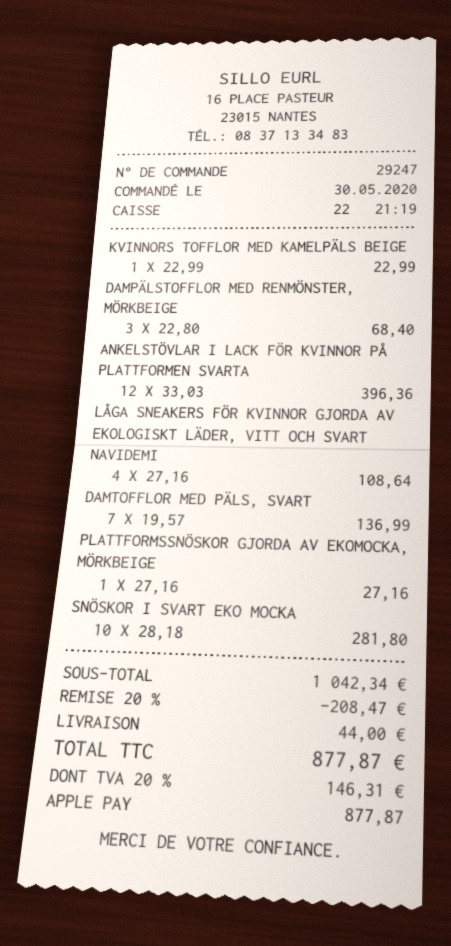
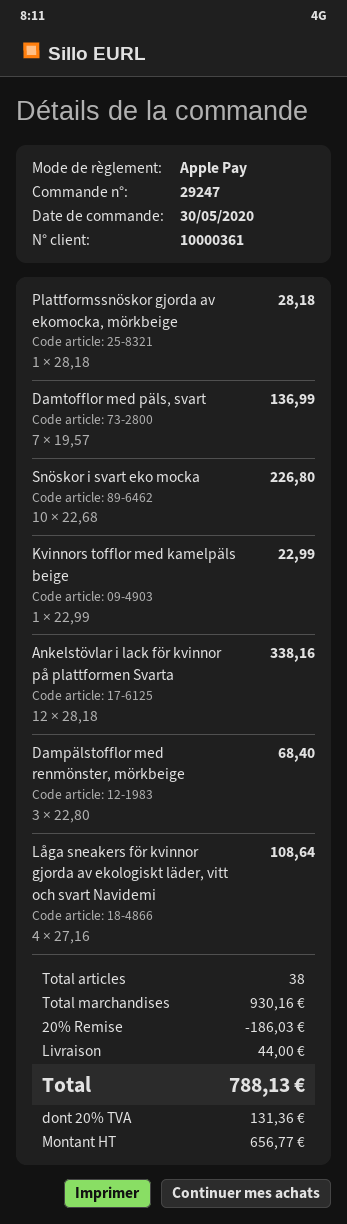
ANKELSTÖVLAR I LACK FÖR KVINNOR PÅ PLATTFORMEN SVARTA: 12 x 33.03 = 396.36 -> 12 x 28.18 = 338.16
PLATTFORMSSNÖSKOR GJORDA AV EKOMOCKA, MÖRKBEIGE: 1 x 27.16 = 27.16 -> 1 x 28.18 = 28.18
SNÖSKOR I SVART EKO MOCKA: 10 x 28.18 = 281.80 -> 10 x 22.68 = 226.80
subtotal: 1042.34 -> 930.16
discount: 20% = 208.47 -> 20% = 186.03
tax: 20% = 146.31 -> 20% = 131.36
total: 877.87 -> 788.13

